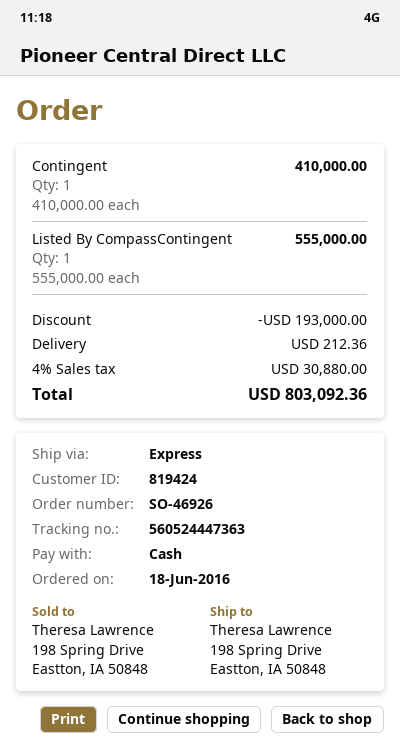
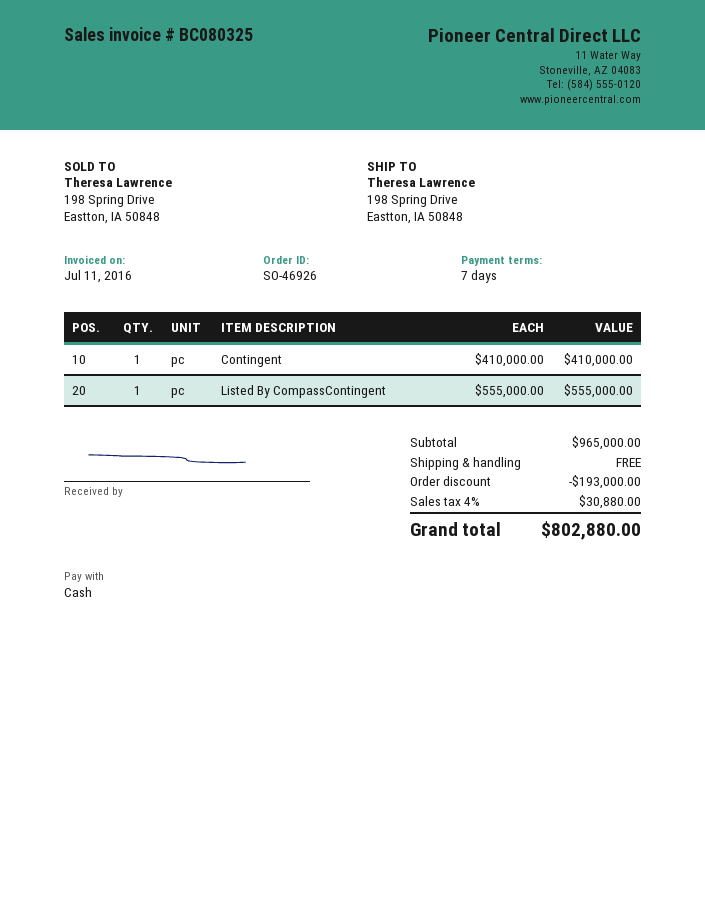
shipping: 212.36 -> 0.00
total: 803092.36 -> 802880.00

